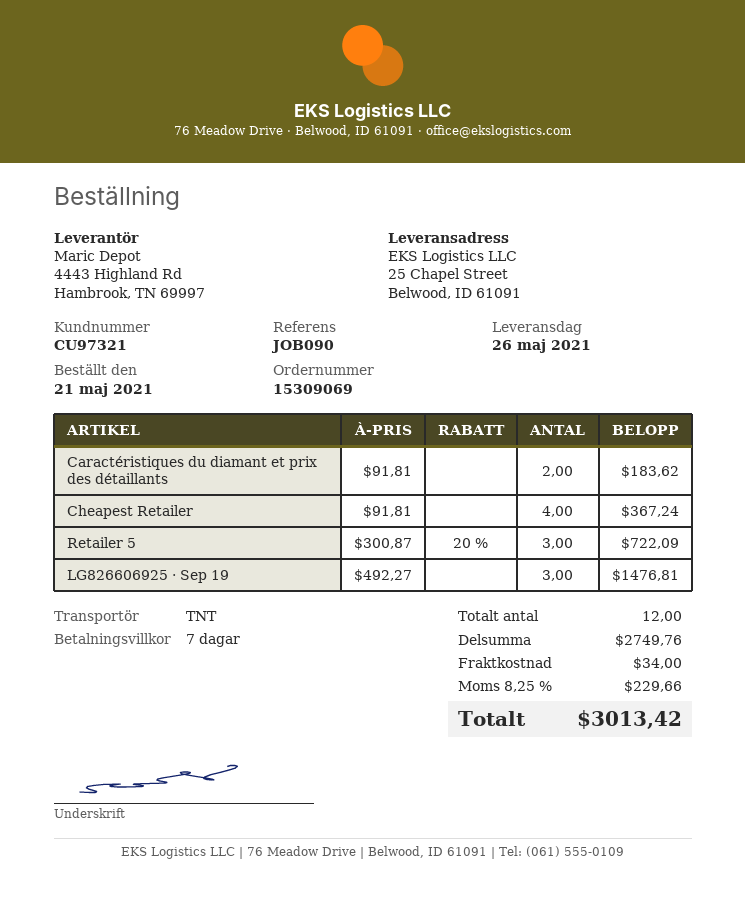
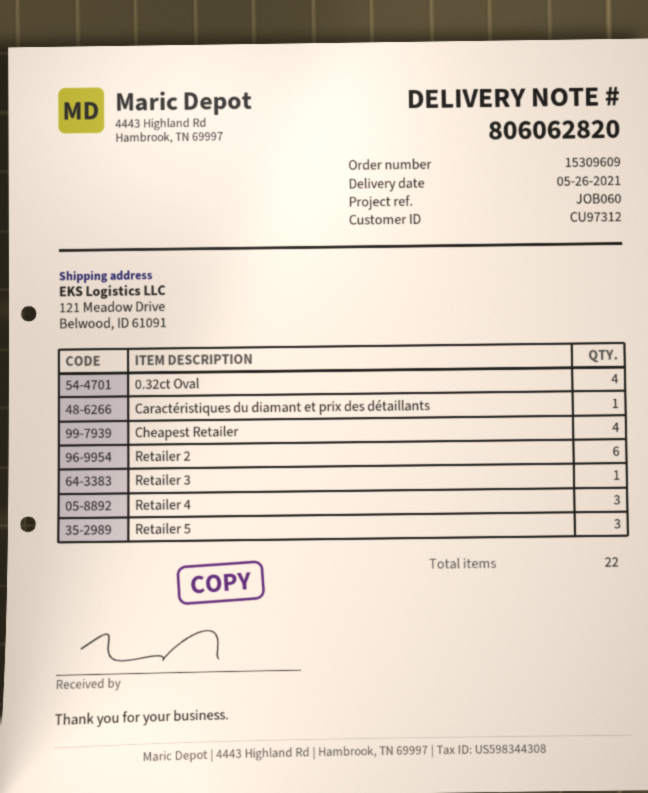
order number: 15309069 -> 15309609
customer number: CU97321 -> CU97312
reference: JOB090 -> JOB060
ship to: 25 Chapel Street, Belwood, ID 61091 -> 121 Meadow Drive, Belwood, ID 61091
Caractéristiques du diamant et prix des détaillants: 2 -> 1
LG826606925 · Sep 19: 3 -> none
0.32ct Oval: none -> 4
Retailer 2: none -> 6
Retailer 3: none -> 1
Retailer 4: none -> 3
total quantity: 12 -> 22

